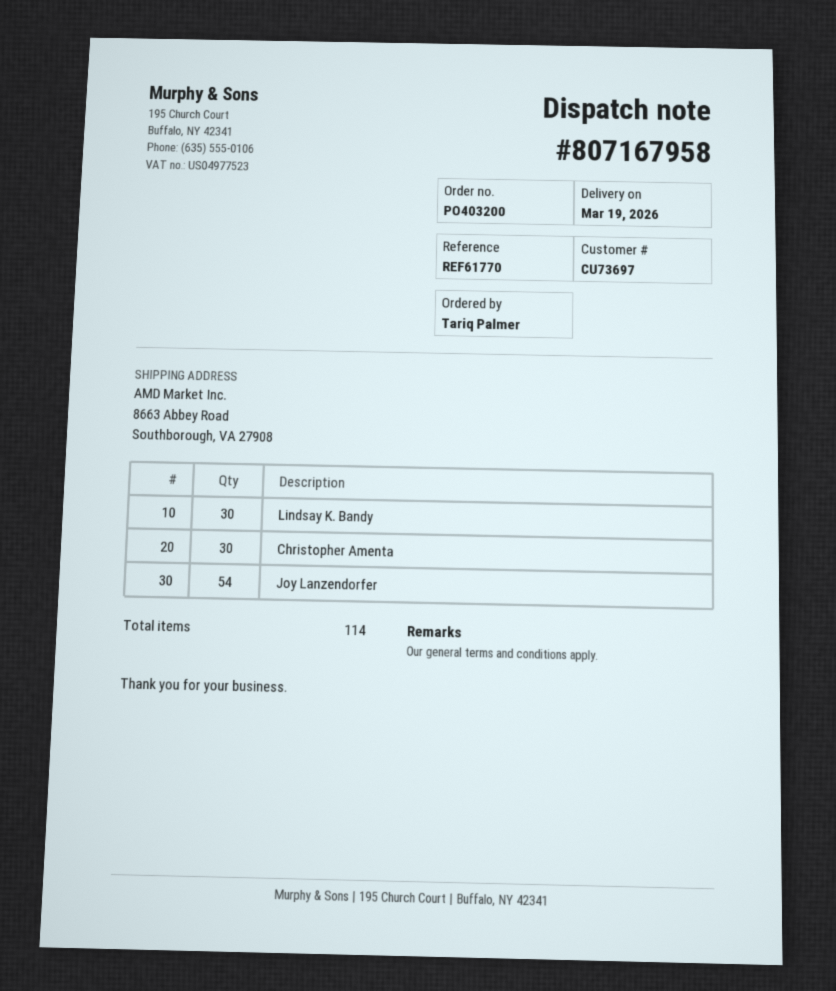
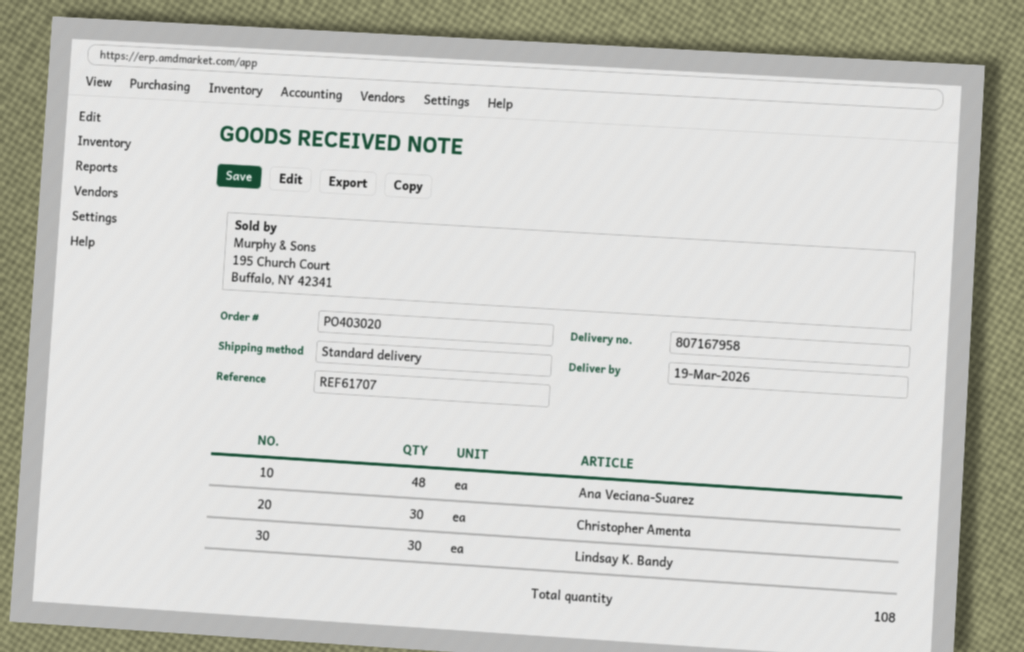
order number: PO403200 -> PO403020
reference: REF61770 -> REF61707
Joy Lanzendorfer: 54 -> none
Ana Veciana-Suarez: none -> 48
total quantity: 114 -> 108

